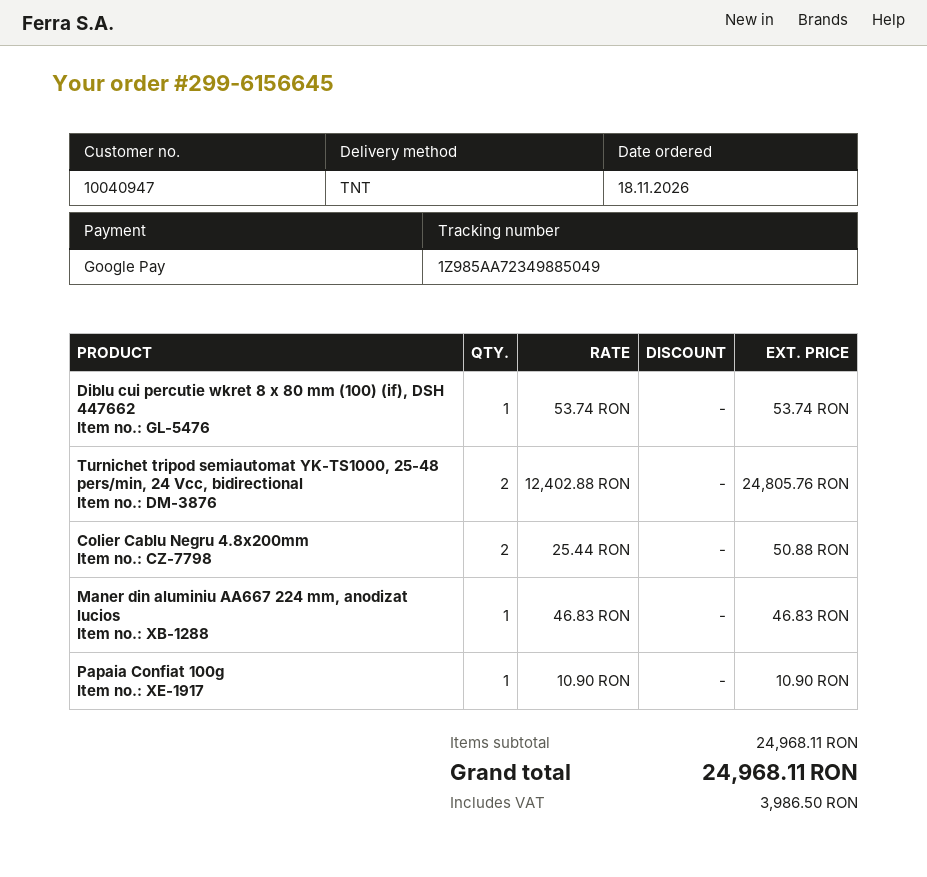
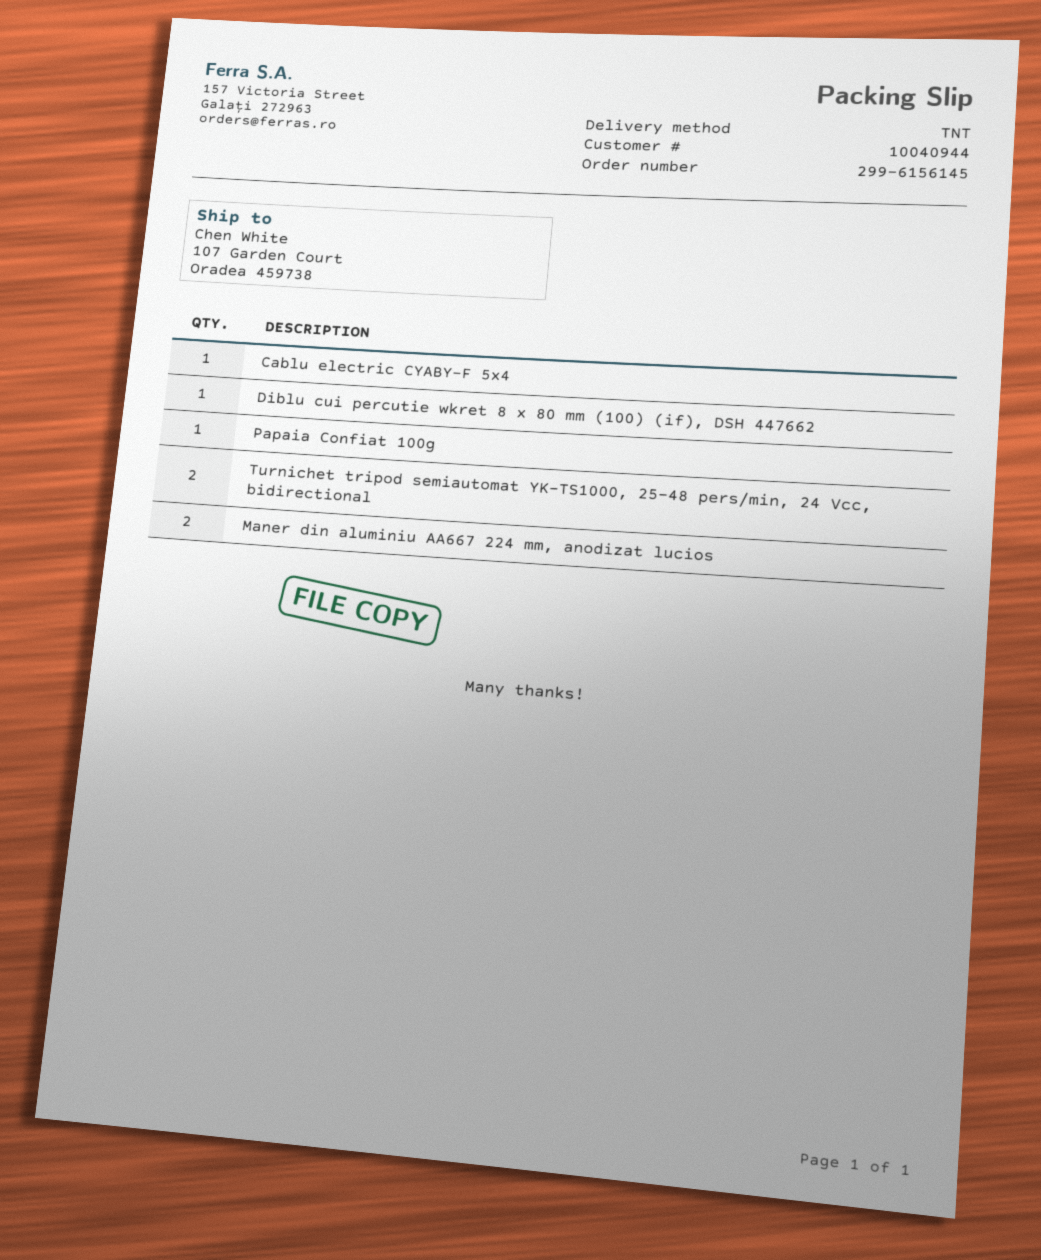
order number: 299-6156645 -> 299-6156145
customer number: 10040947 -> 10040944
Colier Cablu Negru 4.8x200mm: 2 -> none
Maner din aluminiu AA667 224 mm, anodizat lucios: 1 -> 2
Cablu electric CYABY-F 5x4: none -> 1

